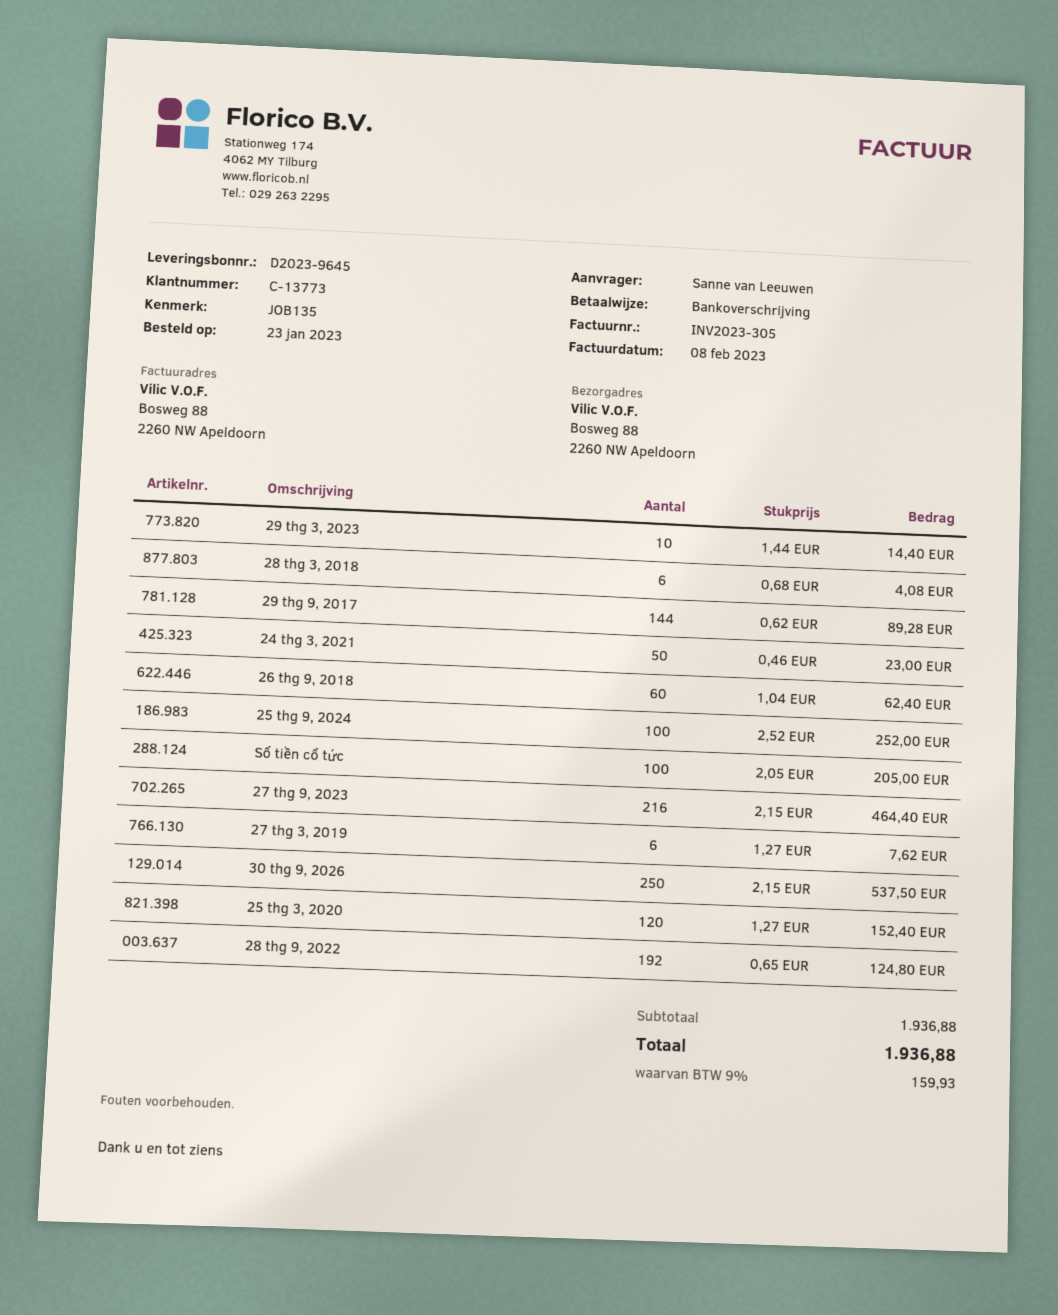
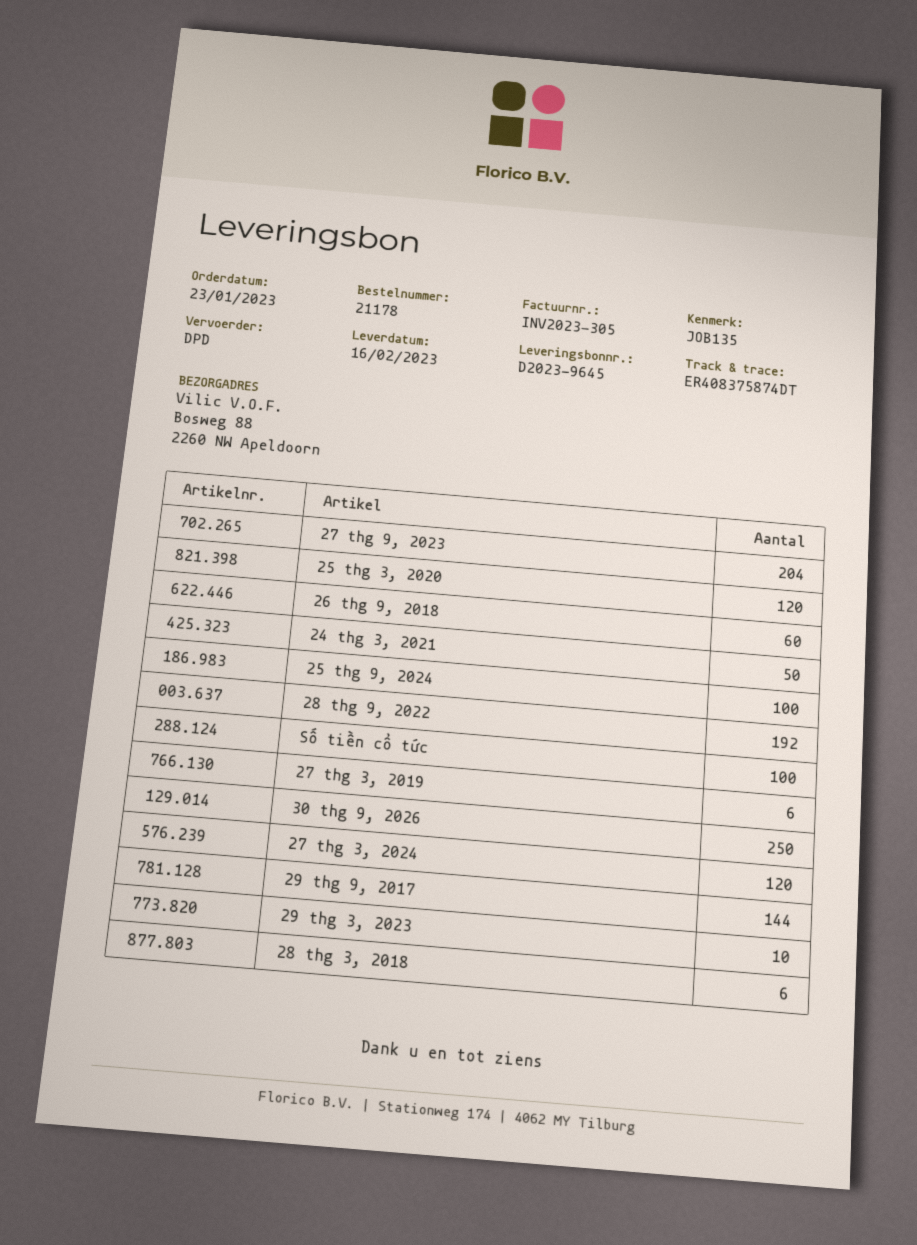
27 thg 9, 2023: 216 -> 204
27 thg 3, 2024: none -> 120

